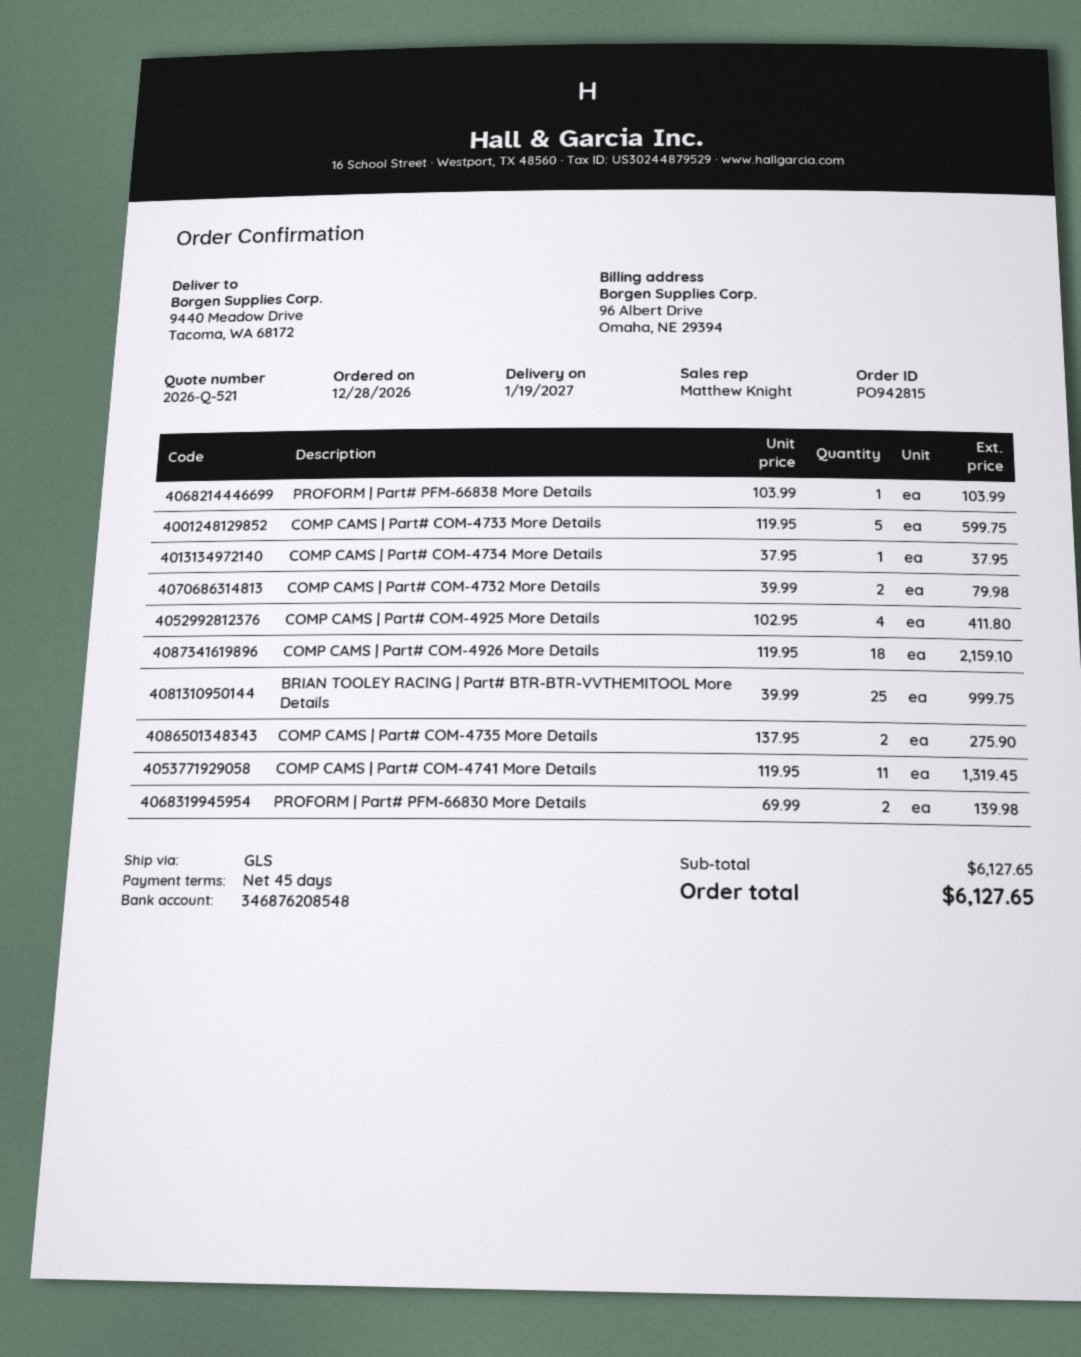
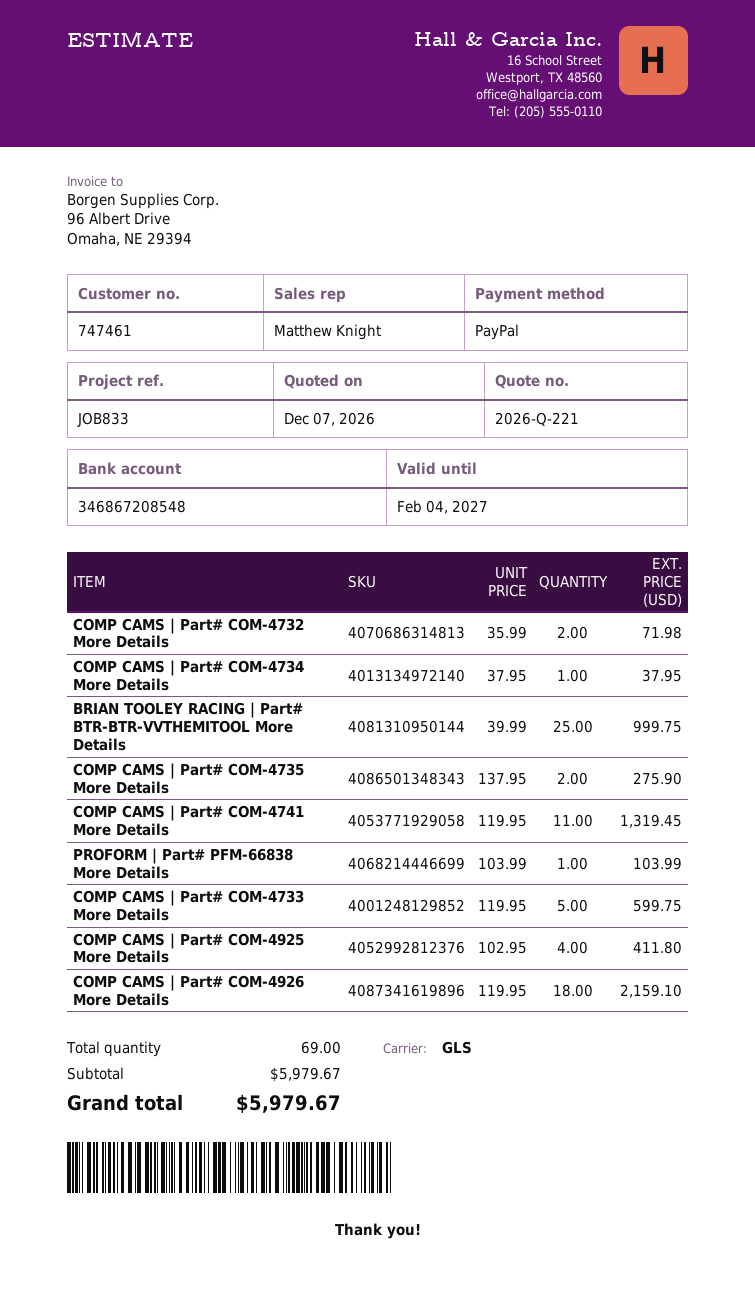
quote number: 2026-Q-521 -> 2026-Q-221
bank account: 346876208548 -> 346867208548
COMP CAMS | Part# COM-4732 More Details: 2 x 39.99 = 79.98 -> 2 x 35.99 = 71.98
PROFORM | Part# PFM-66830 More Details: 2 x 69.99 = 139.98 -> none
subtotal: 6127.65 -> 5979.67
total: 6127.65 -> 5979.67

